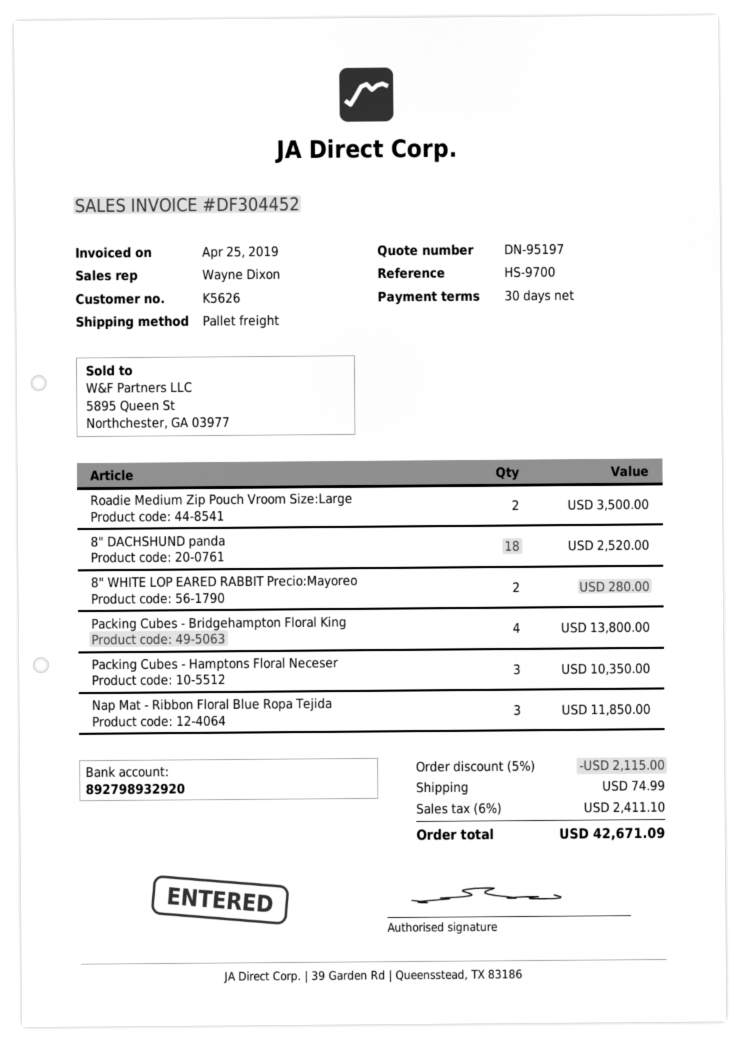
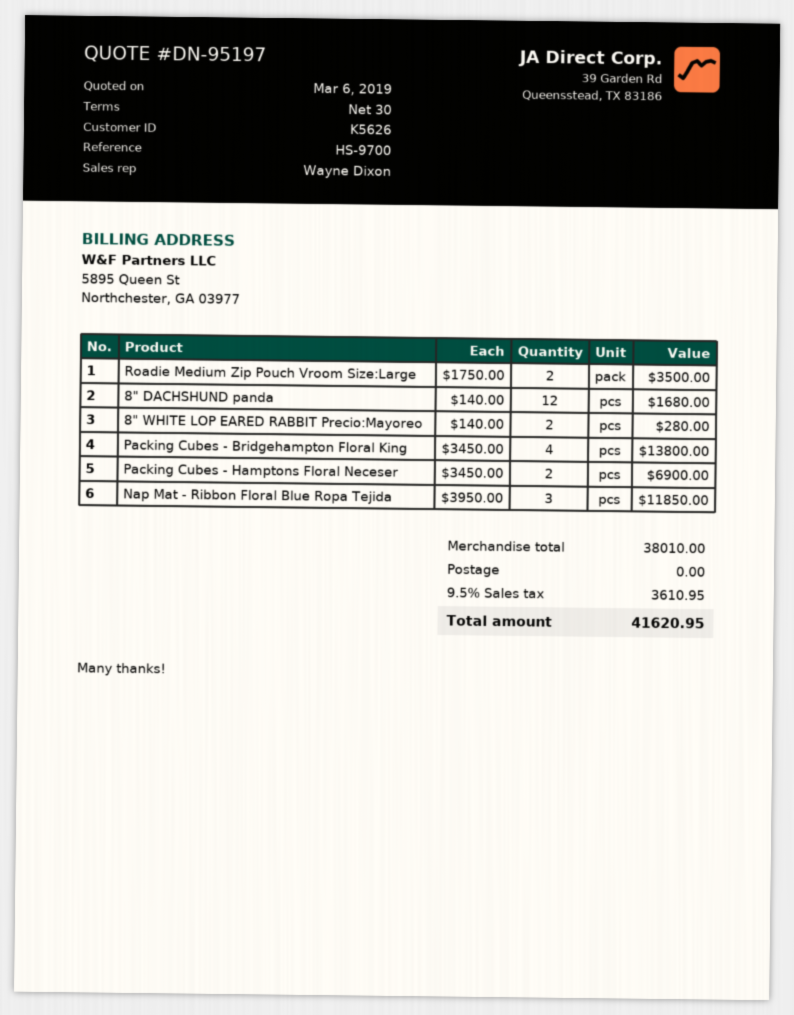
8" DACHSHUND panda: 18 for 2520.00 -> 12 for 1680.00
Packing Cubes - Hamptons Floral Neceser: 3 for 10350.00 -> 2 for 6900.00
discount: 5% = 2115.00 -> none
shipping: 74.99 -> 0.00
tax: 6% = 2411.10 -> 9.5% = 3610.95
total: 42671.09 -> 41620.95

